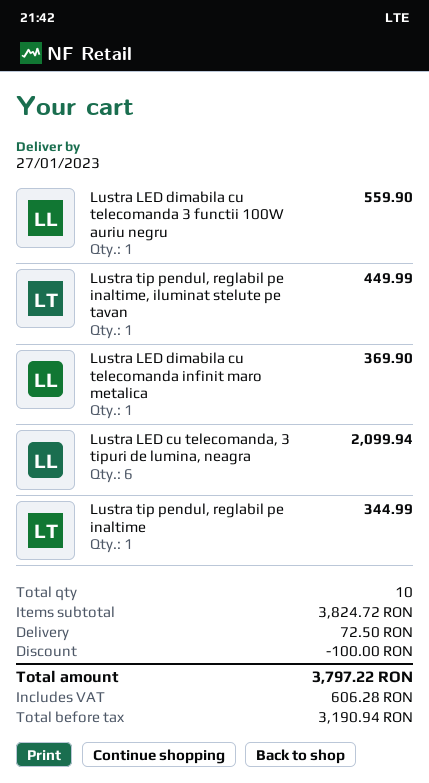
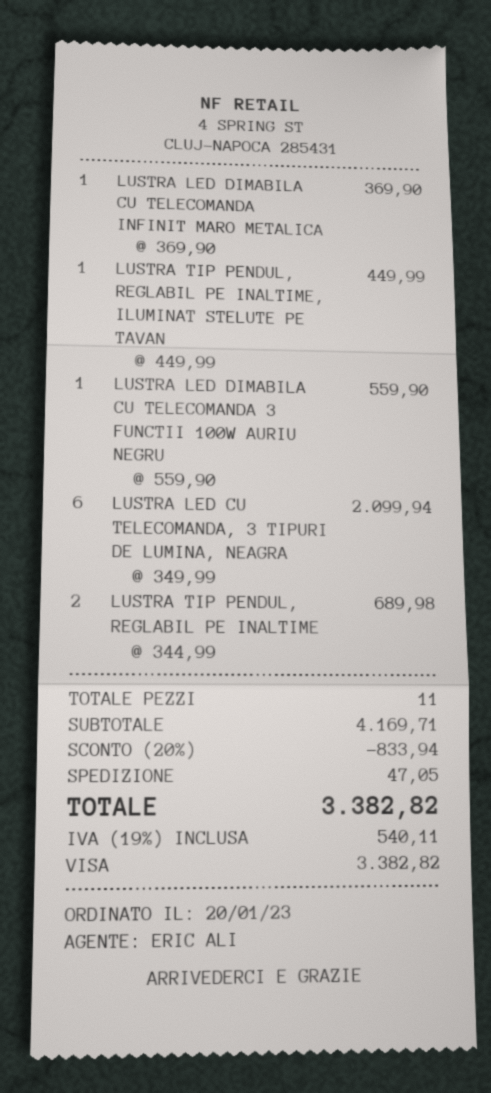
Lustra tip pendul, reglabil pe inaltime: 1 for 344.99 -> 2 for 689.98
total quantity: 10 -> 11
subtotal: 3824.72 -> 4169.71
discount: 100.00 -> 833.94
shipping: 72.50 -> 47.05
tax: 606.28 -> 540.11
total: 3797.22 -> 3382.82

